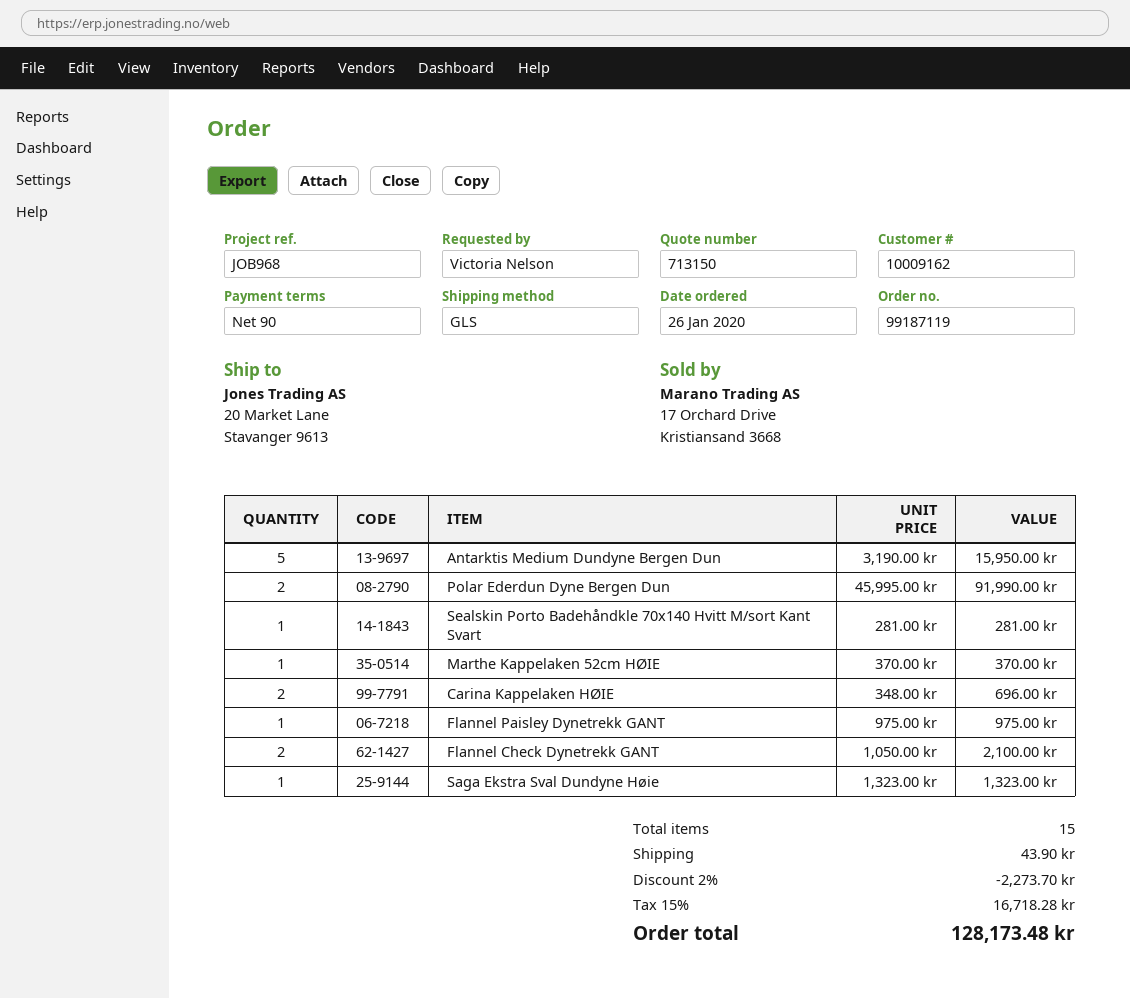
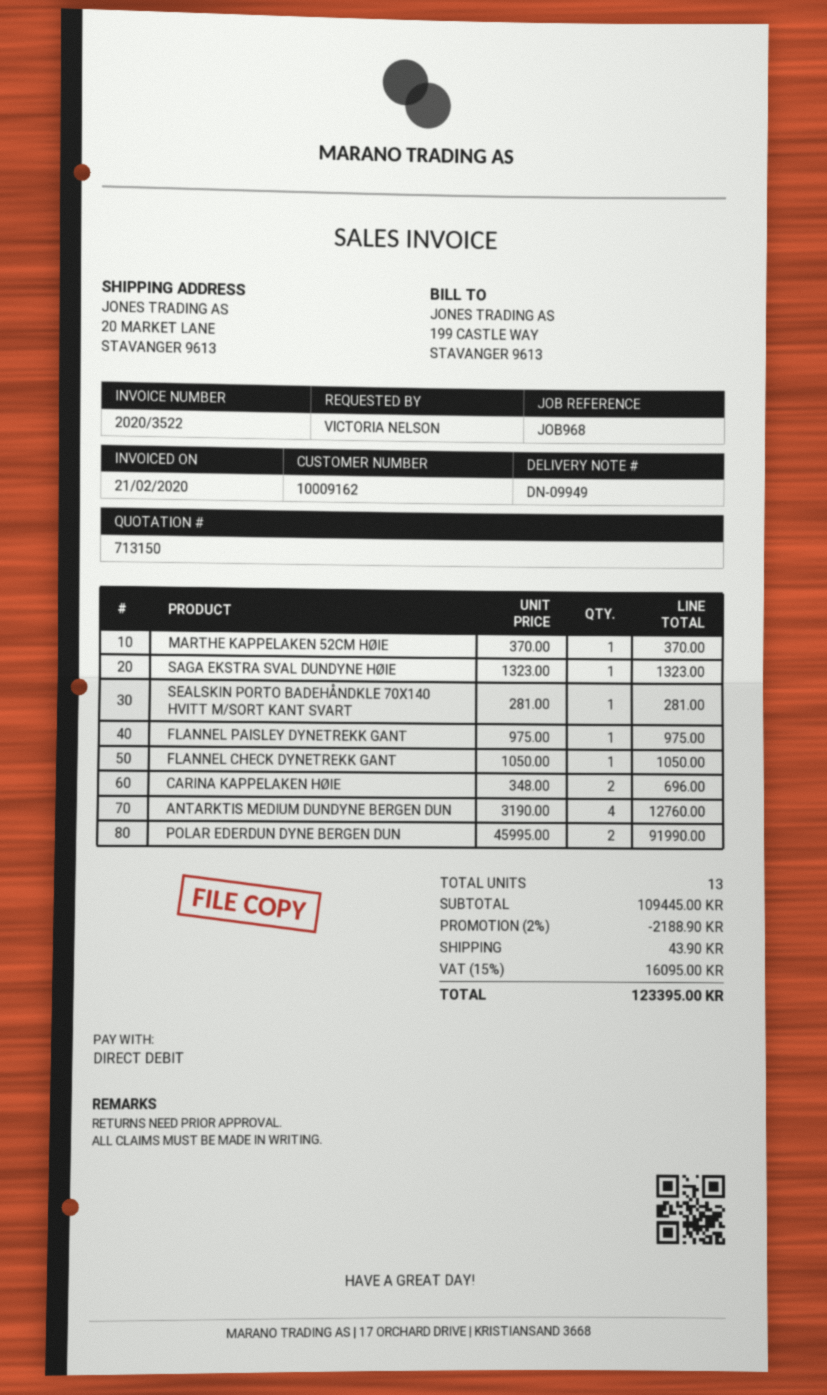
Antarktis Medium Dundyne Bergen Dun: 5 x 3190.00 = 15950.00 -> 4 x 3190.00 = 12760.00
Flannel Check Dynetrekk GANT: 2 x 1050.00 = 2100.00 -> 1 x 1050.00 = 1050.00
total quantity: 15 -> 13
discount: 2% = 2273.70 -> 2% = 2188.90
tax: 15% = 16718.28 -> 15% = 16095.00
total: 128173.48 -> 123395.00

